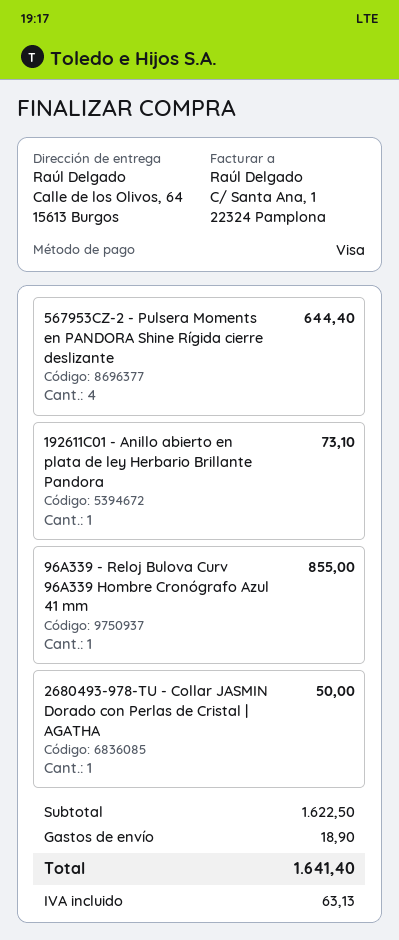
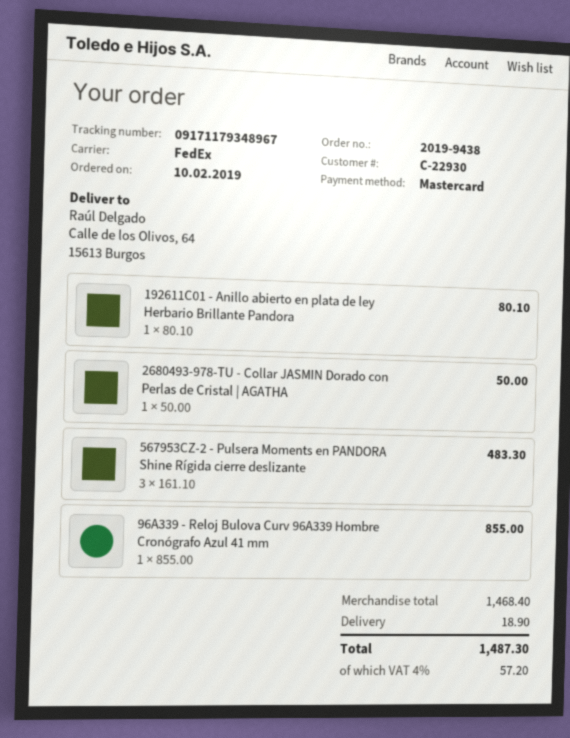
payment method: Visa -> Mastercard
567953CZ-2 - Pulsera Moments en PANDORA Shine Rígida cierre deslizante: 4 for 644.40 -> 3 for 483.30
192611C01 - Anillo abierto en plata de ley Herbario Brillante Pandora: 1 for 73.10 -> 1 for 80.10
subtotal: 1622.50 -> 1468.40
tax: 63.13 -> 57.20
total: 1641.40 -> 1487.30

